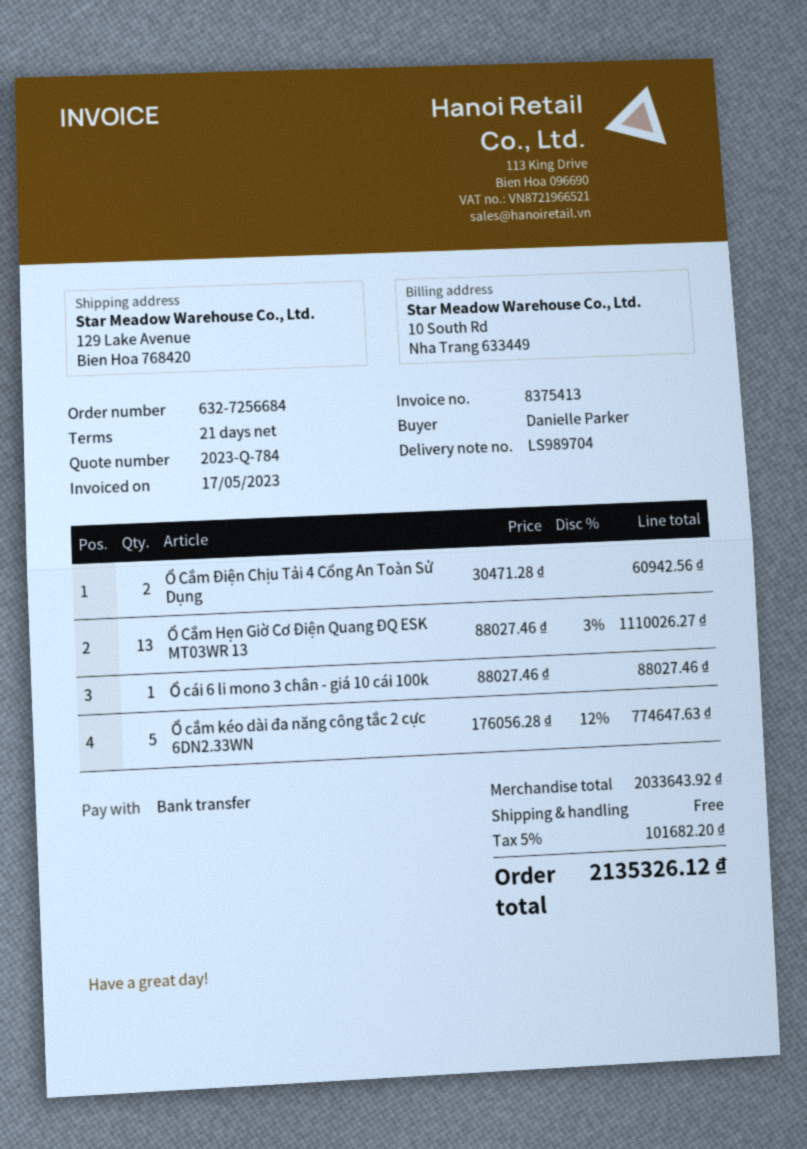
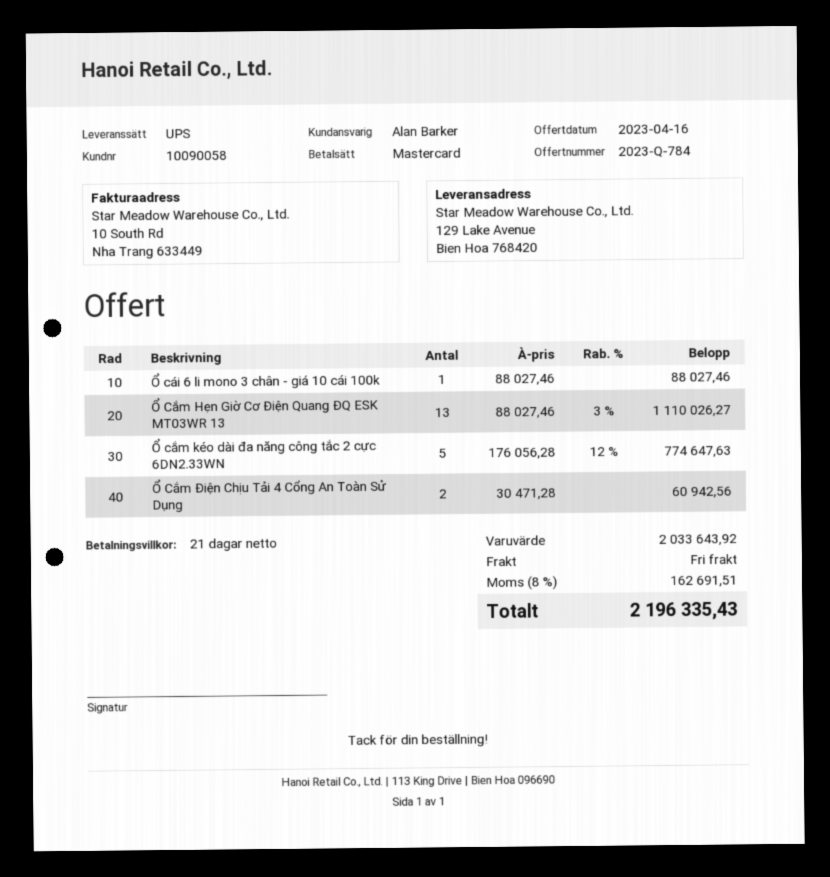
payment method: bank transfer -> Mastercard
tax: 5% = 101682.20 -> 8% = 162691.51
total: 2135326.12 -> 2196335.43

